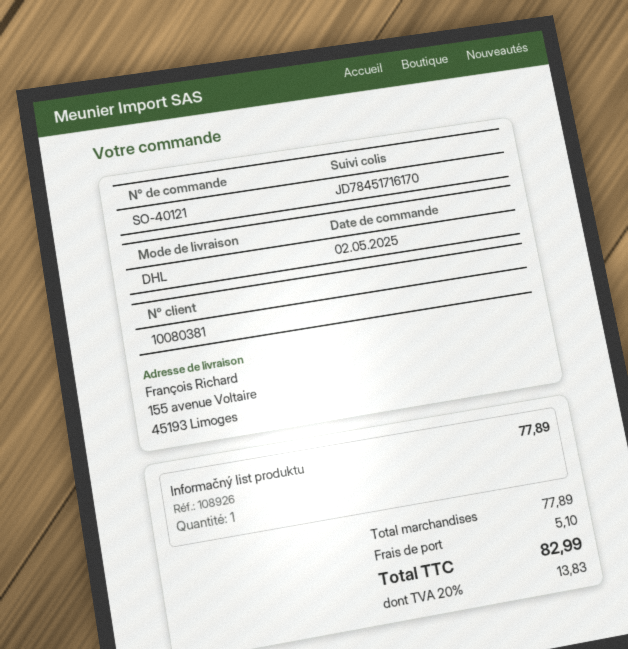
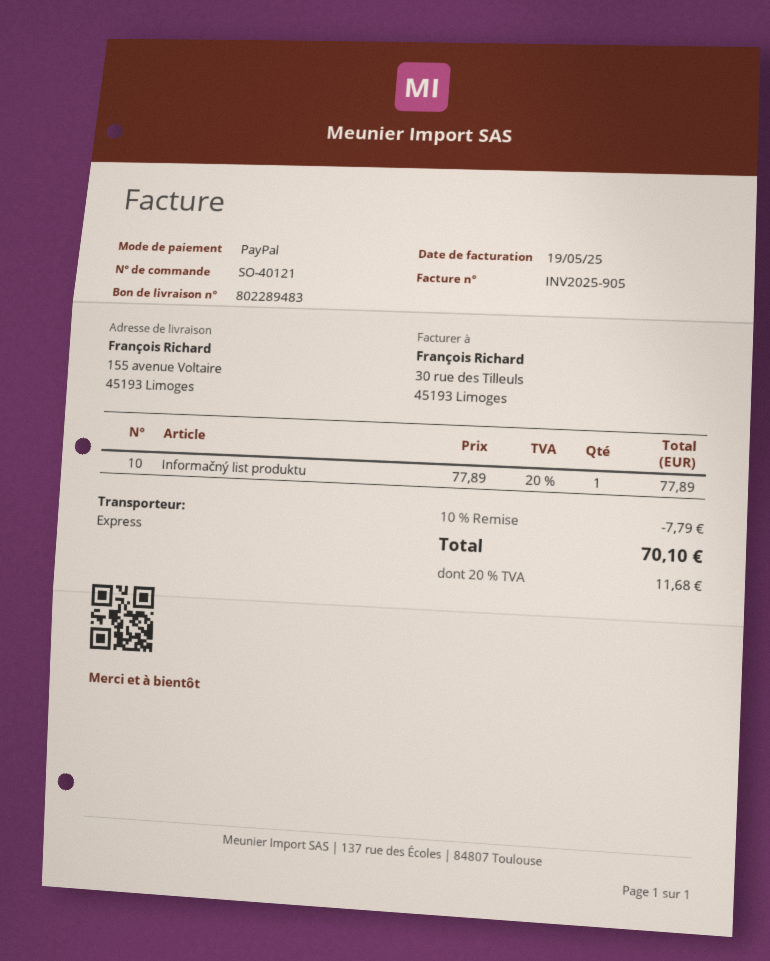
shipping method: DHL -> express
discount: none -> 10% = 7.79
shipping: 5.10 -> none
tax: 20% = 13.83 -> 20% = 11.68
total: 82.99 -> 70.10

